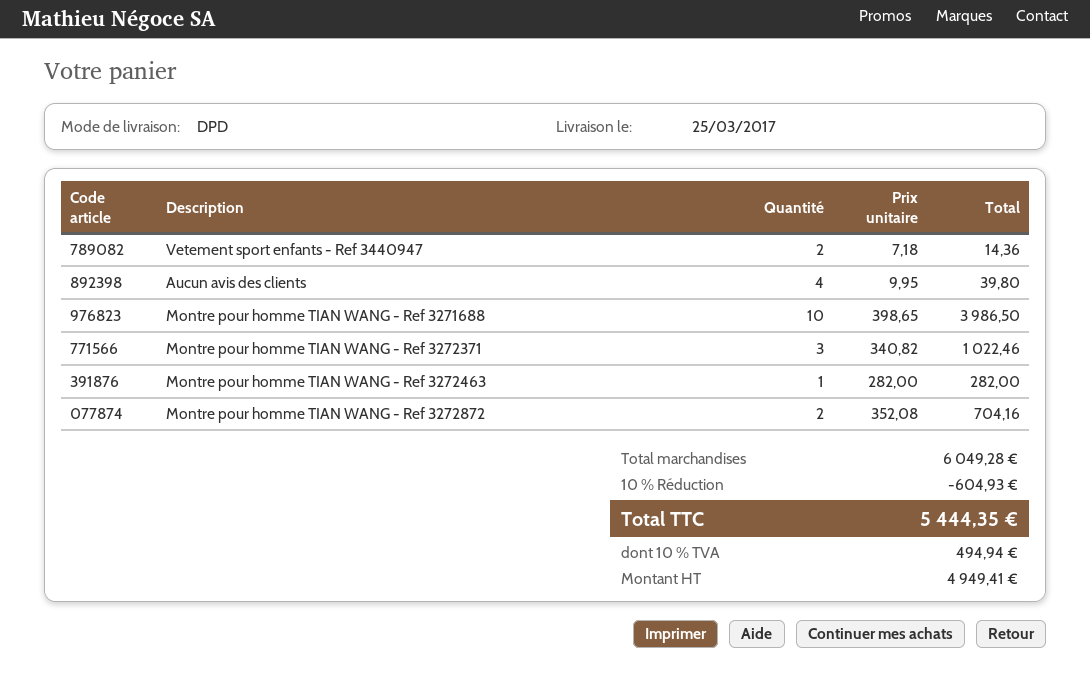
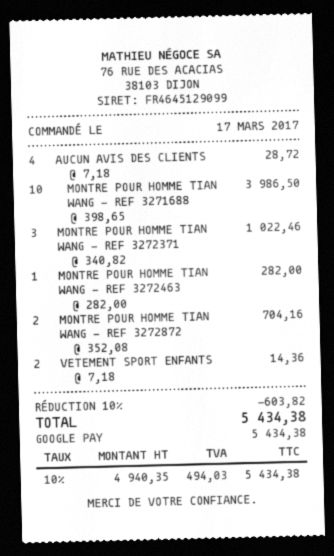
Aucun avis des clients: 4 x 9.95 = 39.80 -> 4 x 7.18 = 28.72
discount: 10% = 604.93 -> 10% = 603.82
net: 4949.41 -> 4940.35
tax: 10% = 494.94 -> 10% = 494.03
total: 5444.35 -> 5434.38

